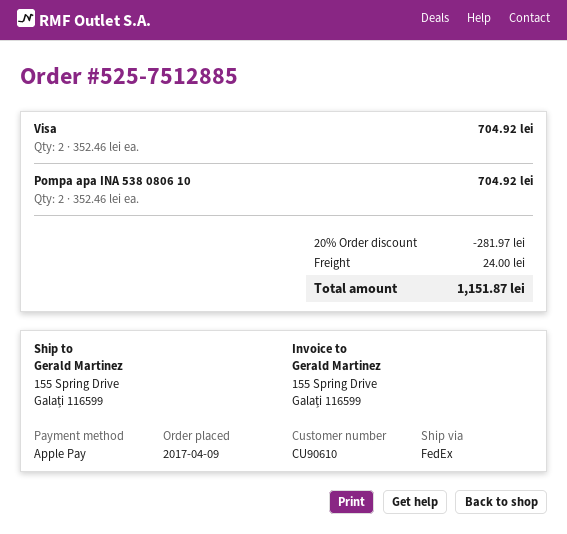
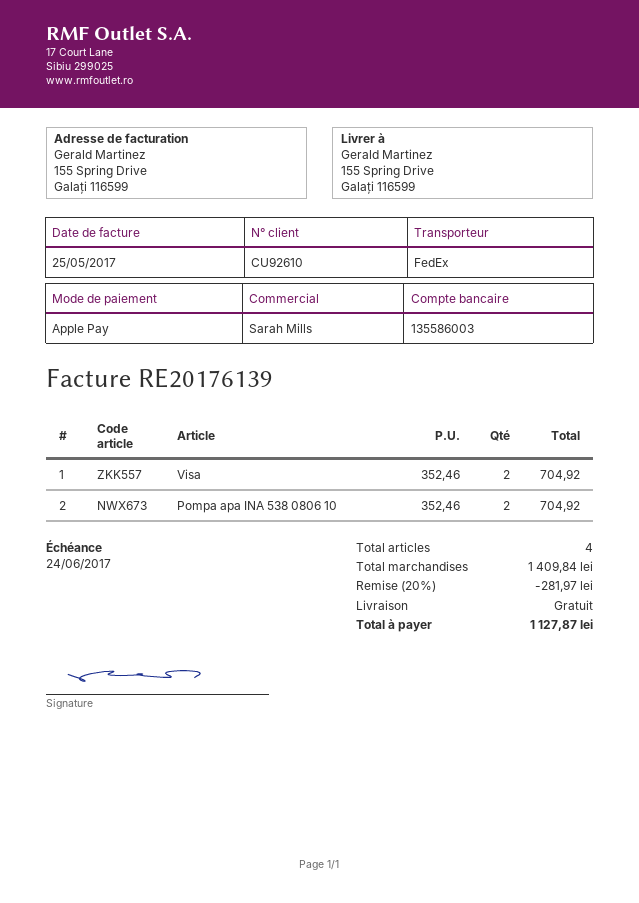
customer number: CU90610 -> CU92610
shipping: 24.00 -> 0.00
total: 1151.87 -> 1127.87

